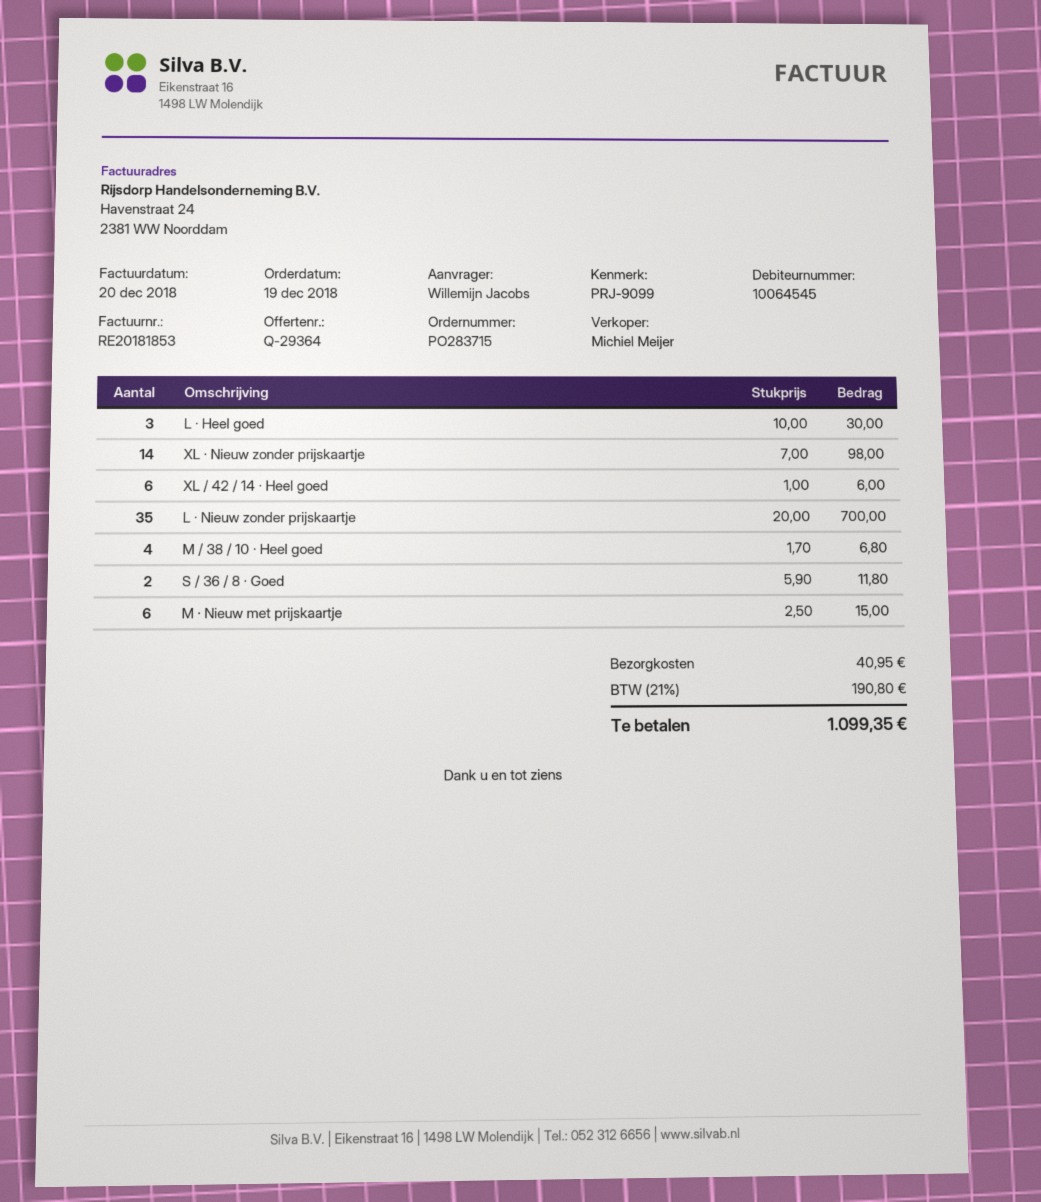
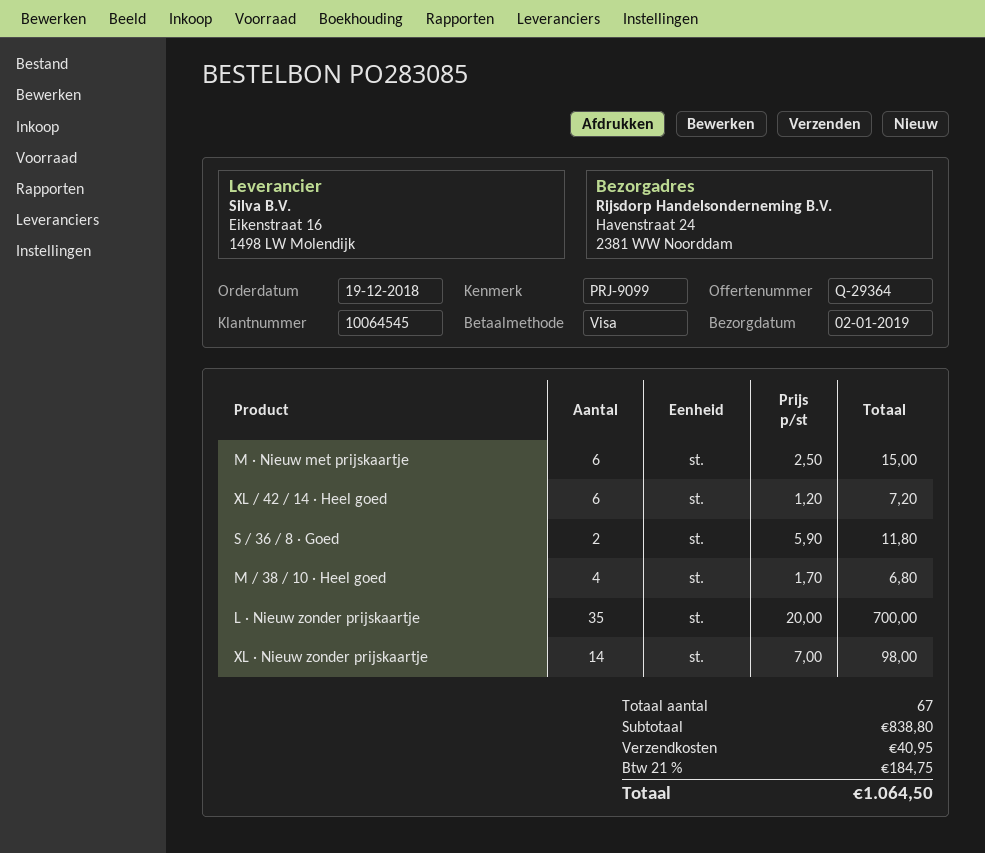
order number: PO283715 -> PO283085
L · Heel goed: 3 x 10.00 = 30.00 -> none
XL / 42 / 14 · Heel goed: 6 x 1.00 = 6.00 -> 6 x 1.20 = 7.20
tax: 21% = 190.80 -> 21% = 184.75
total: 1099.35 -> 1064.50

